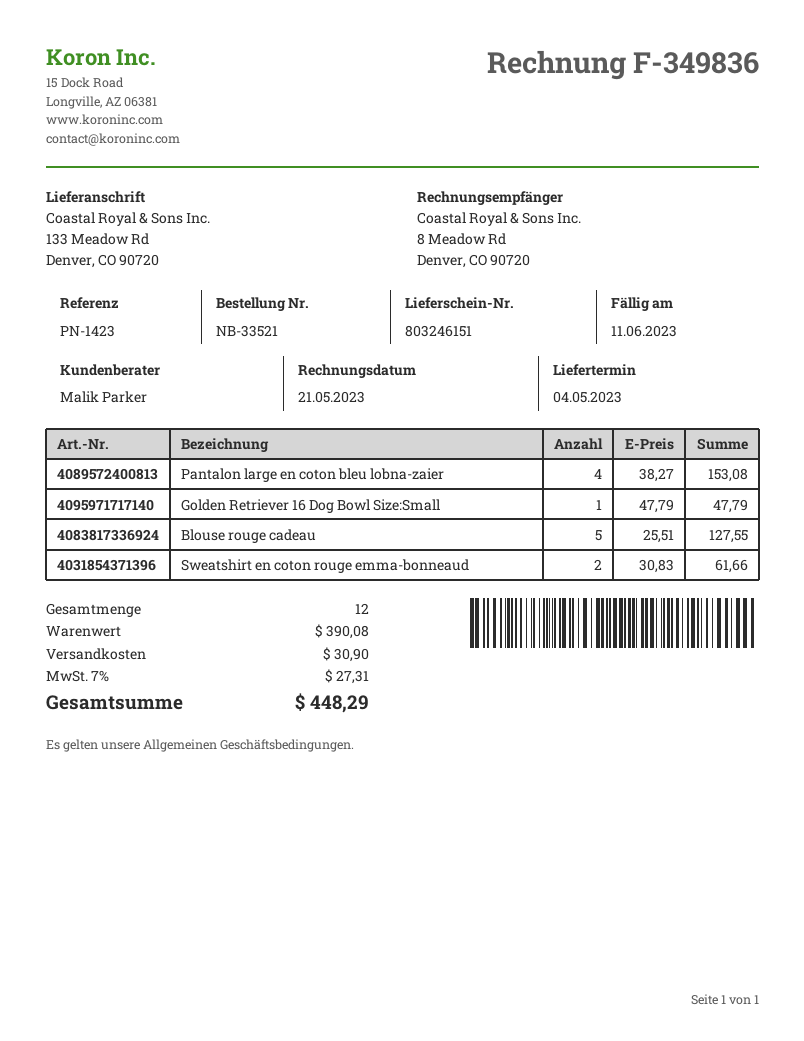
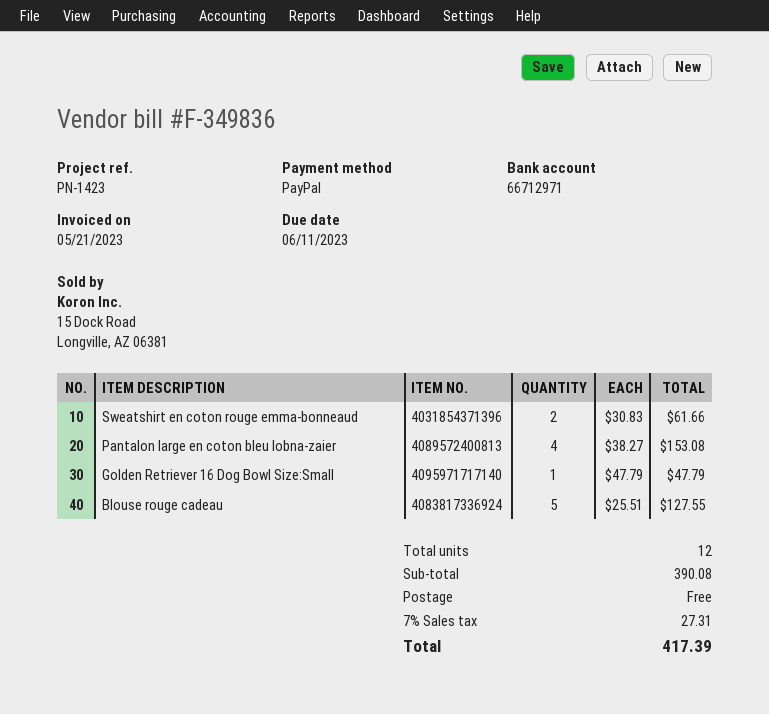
shipping: 30.90 -> 0.00
total: 448.29 -> 417.39

